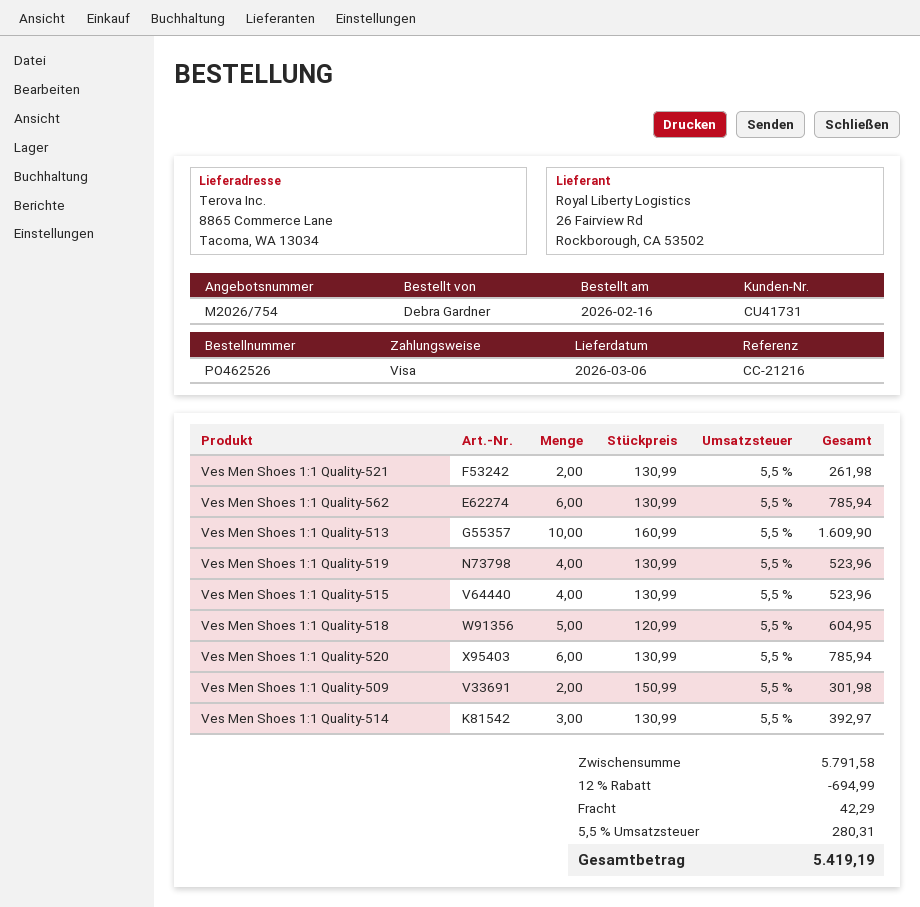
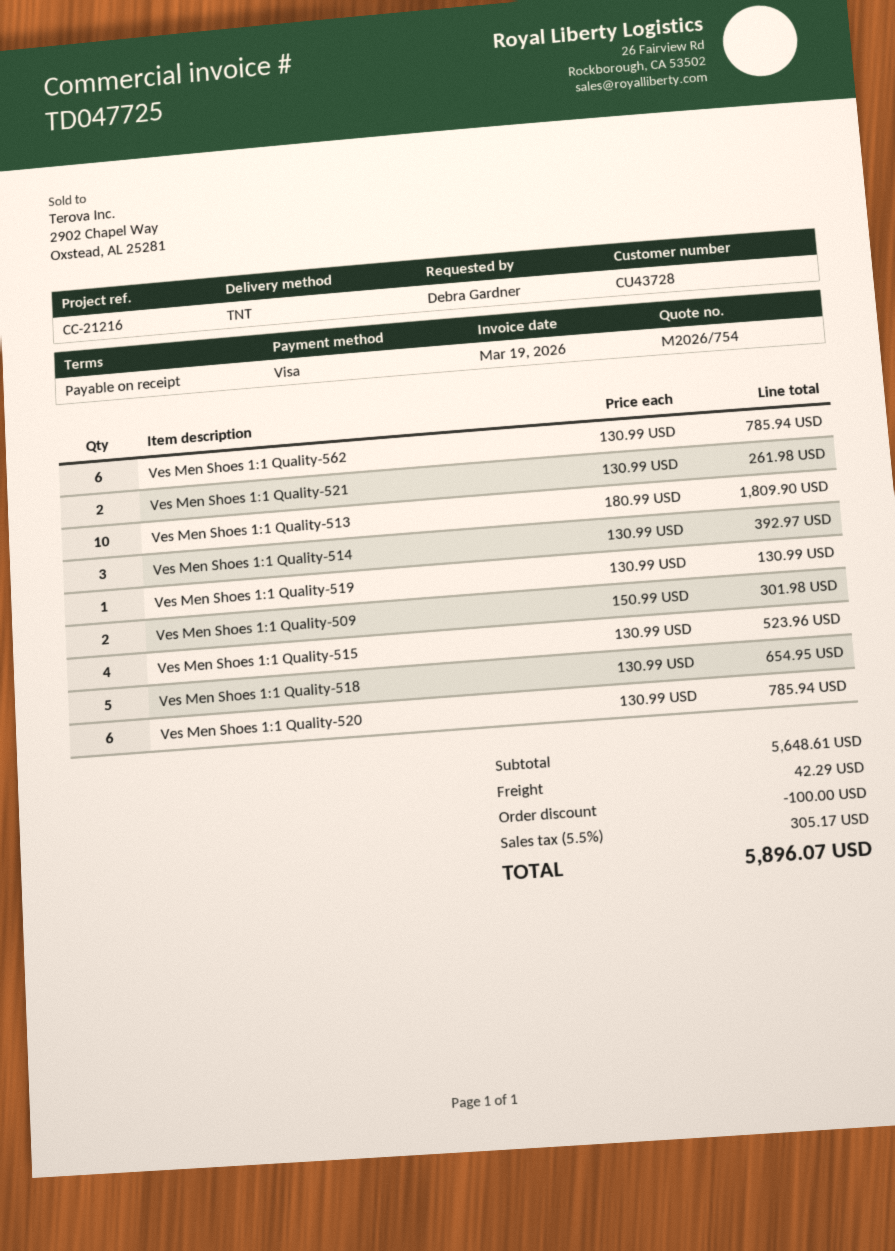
customer number: CU41731 -> CU43728
Ves Men Shoes 1:1 Quality-513: 10 x 160.99 = 1609.90 -> 10 x 180.99 = 1809.90
Ves Men Shoes 1:1 Quality-519: 4 x 130.99 = 523.96 -> 1 x 130.99 = 130.99
Ves Men Shoes 1:1 Quality-518: 5 x 120.99 = 604.95 -> 5 x 130.99 = 654.95
subtotal: 5791.58 -> 5648.61
discount: 694.99 -> 100.00
tax: 5.5% = 280.31 -> 5.5% = 305.17
total: 5419.19 -> 5896.07

